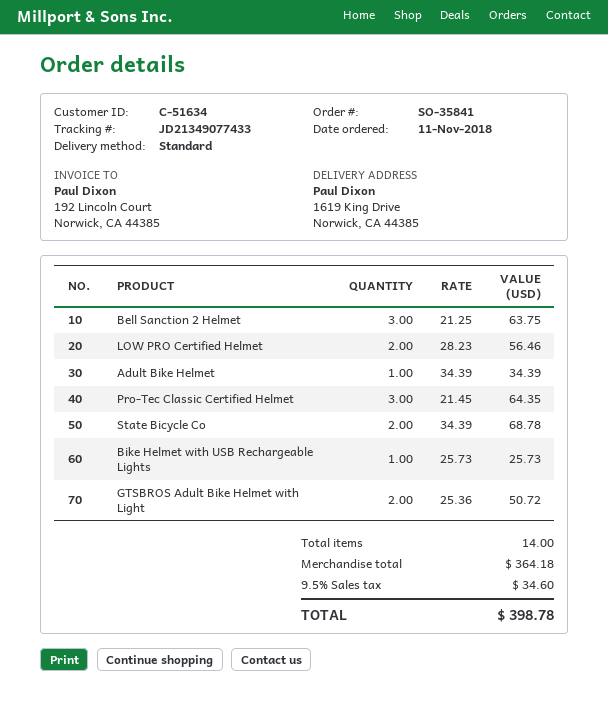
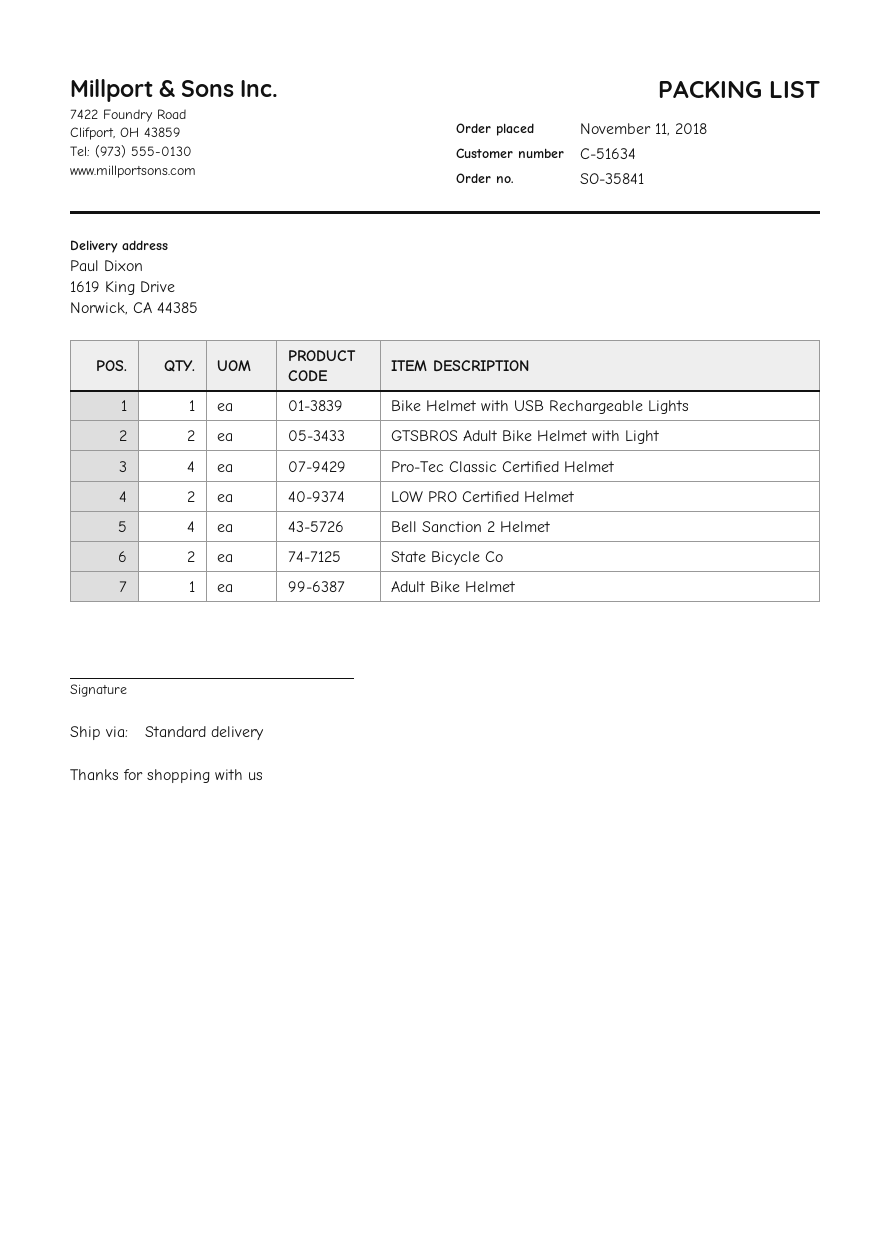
Bell Sanction 2 Helmet: 3 -> 4
Pro-Tec Classic Certified Helmet: 3 -> 4

